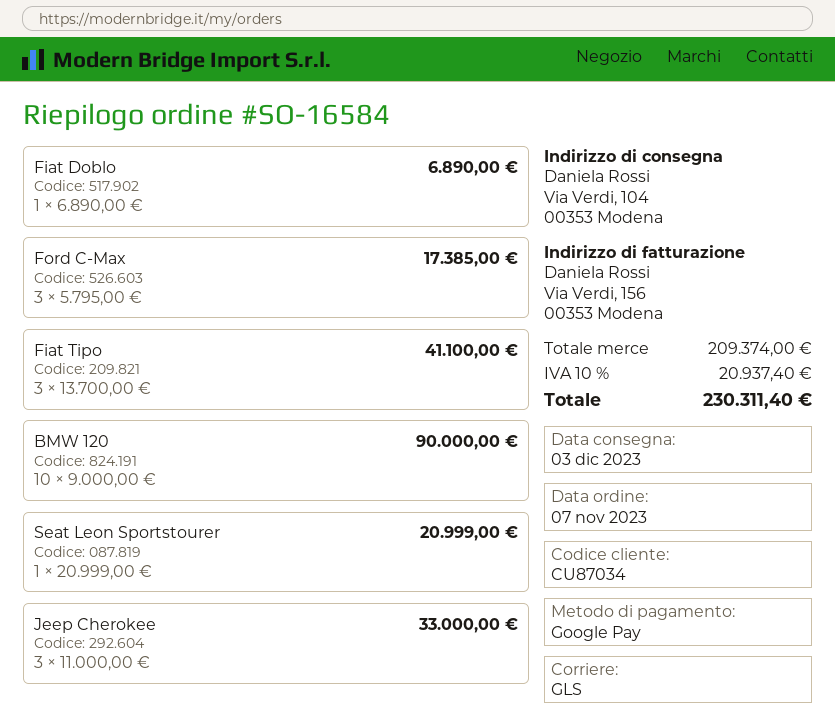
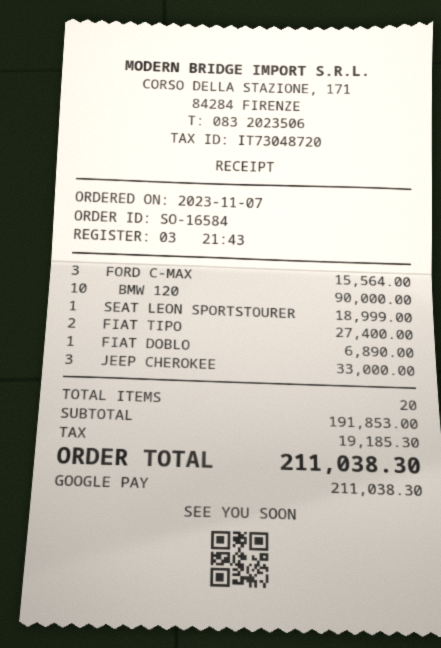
Ford C-Max: 3 for 17385.00 -> 3 for 15564.00
Fiat Tipo: 3 for 41100.00 -> 2 for 27400.00
Seat Leon Sportstourer: 1 for 20999.00 -> 1 for 18999.00
subtotal: 209374.00 -> 191853.00
tax: 20937.40 -> 19185.30
total: 230311.40 -> 211038.30

